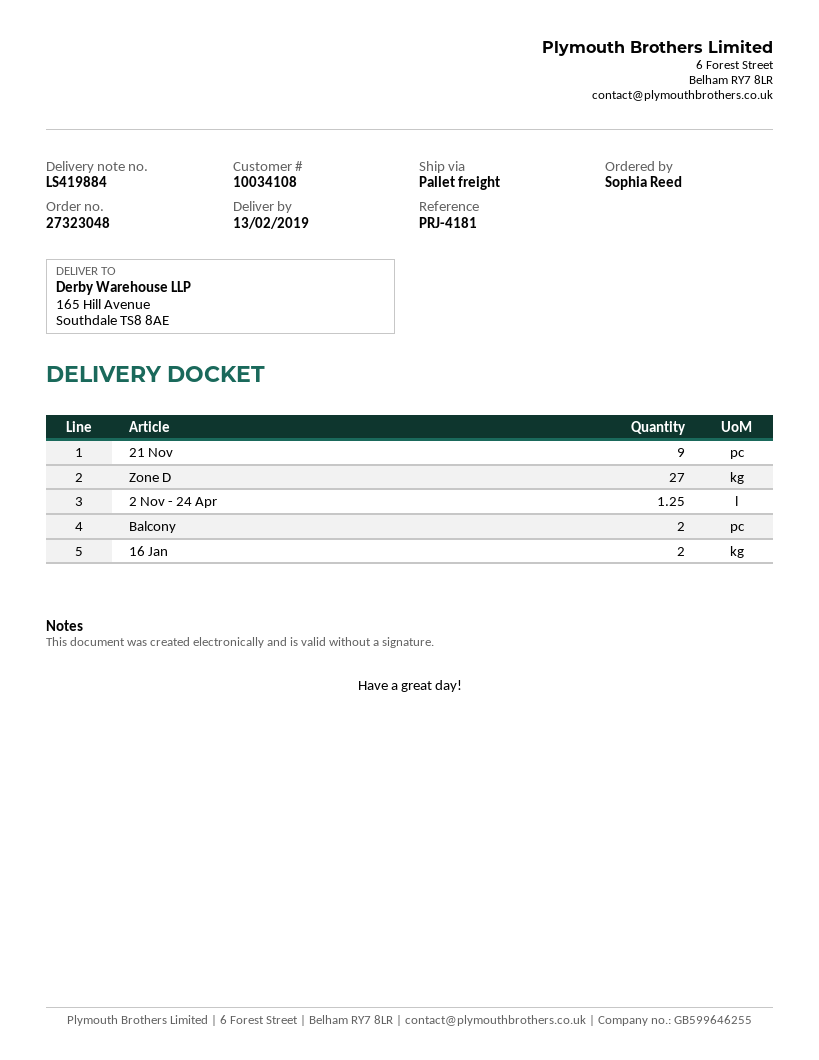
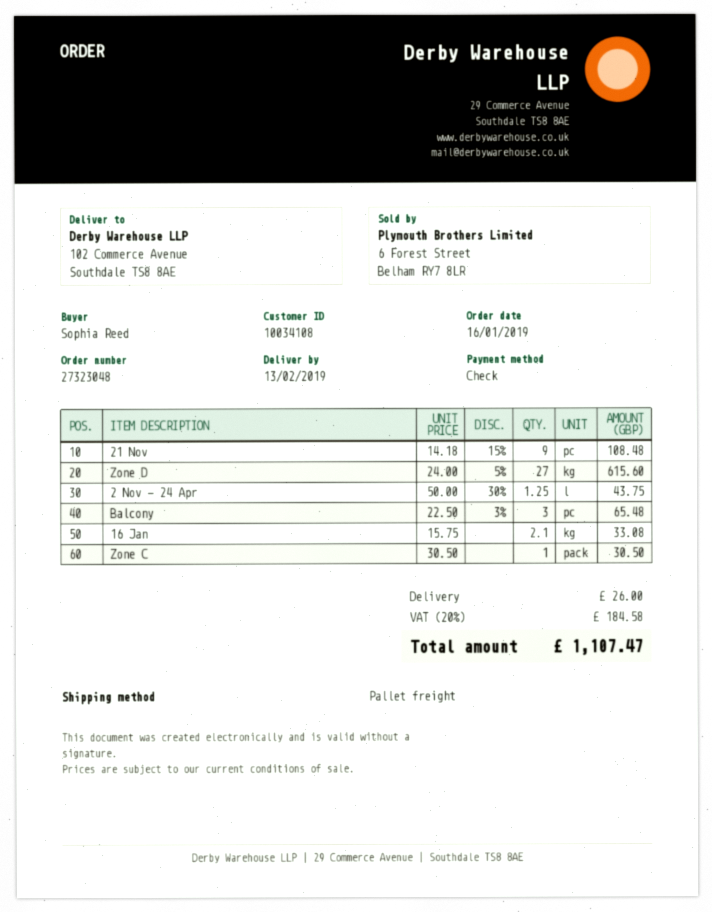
ship to: 165 Hill Avenue, Southdale TS8 8AE -> 102 Commerce Avenue, Southdale TS8 8AE
Balcony: 2 -> 3
16 Jan: 2 -> 2.1
Zone C: none -> 1

